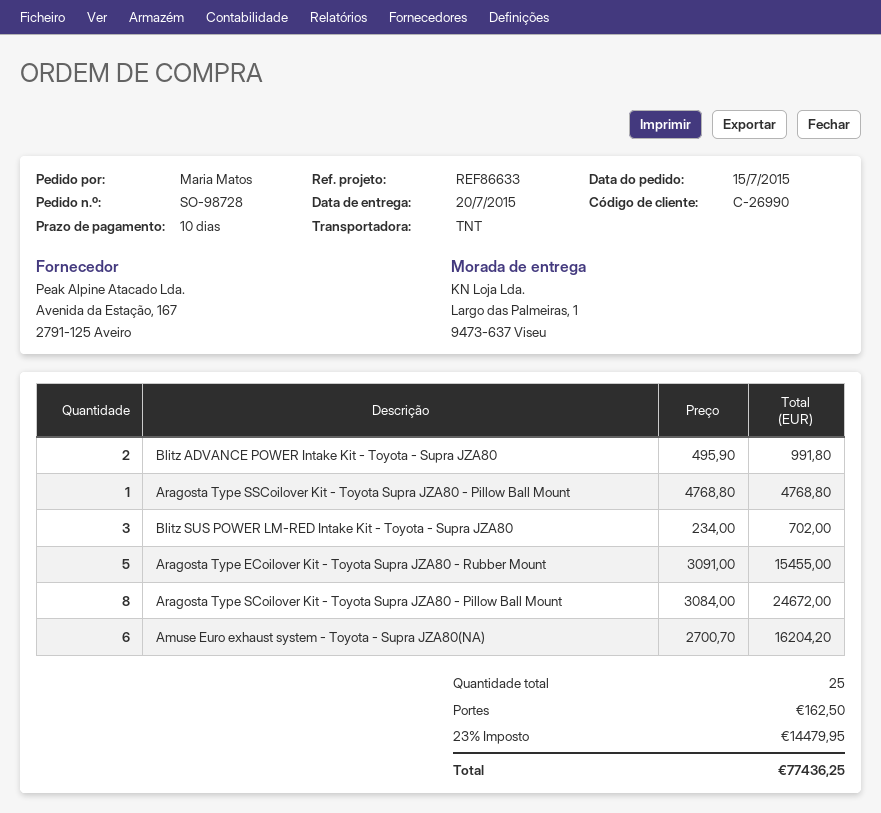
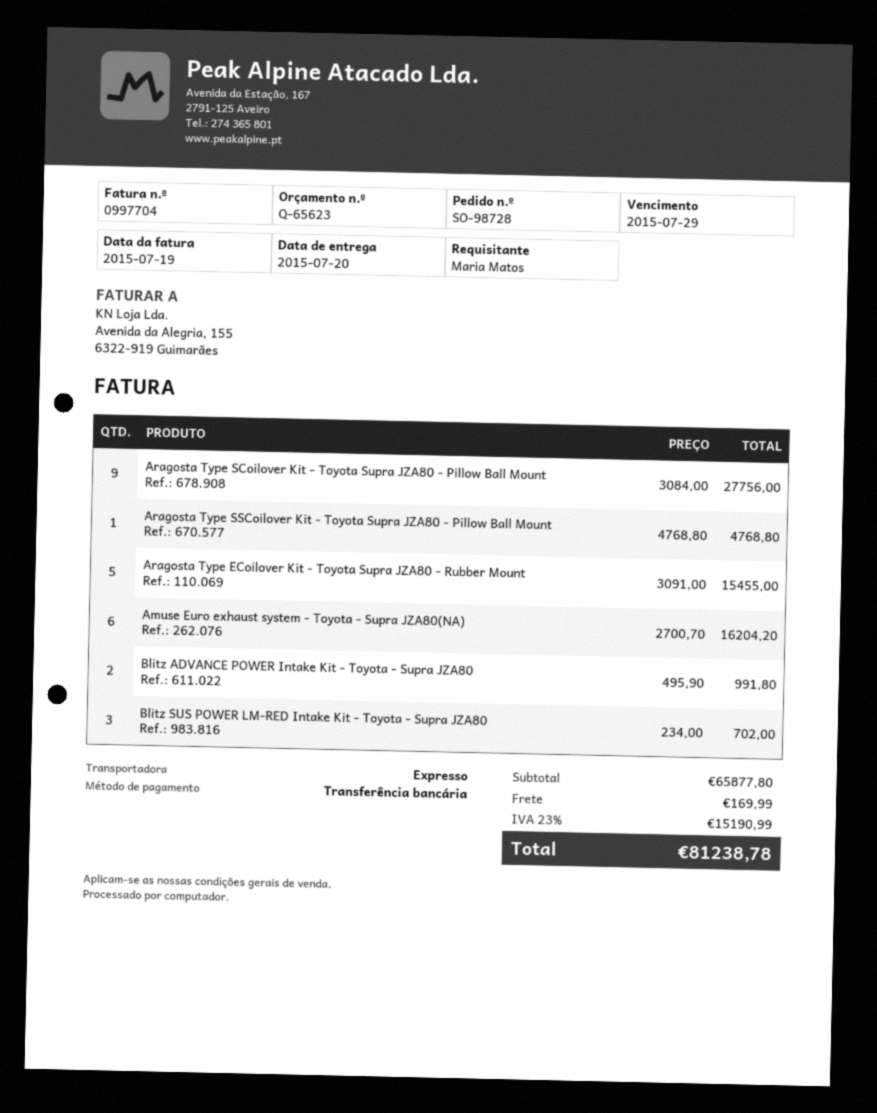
shipping method: TNT -> express
Aragosta Type SCoilover Kit - Toyota Supra JZA80 - Pillow Ball Mount: 8 x 3084.00 = 24672.00 -> 9 x 3084.00 = 27756.00
shipping: 162.50 -> 169.99
tax: 23% = 14479.95 -> 23% = 15190.99
total: 77436.25 -> 81238.78

